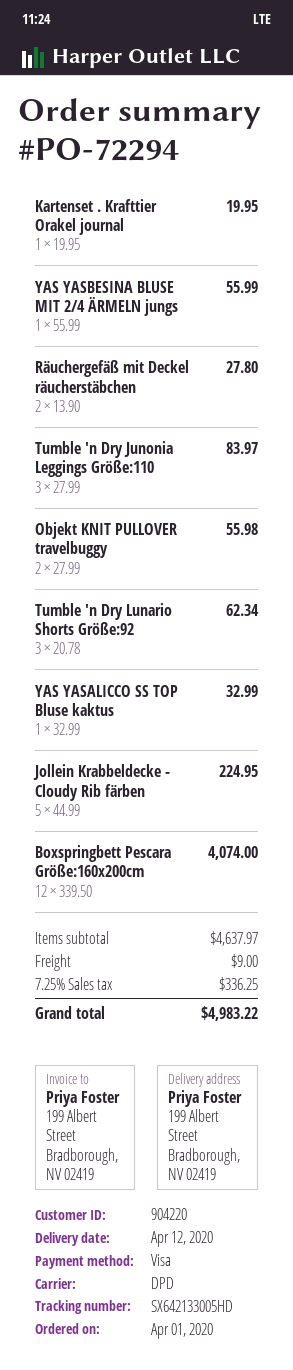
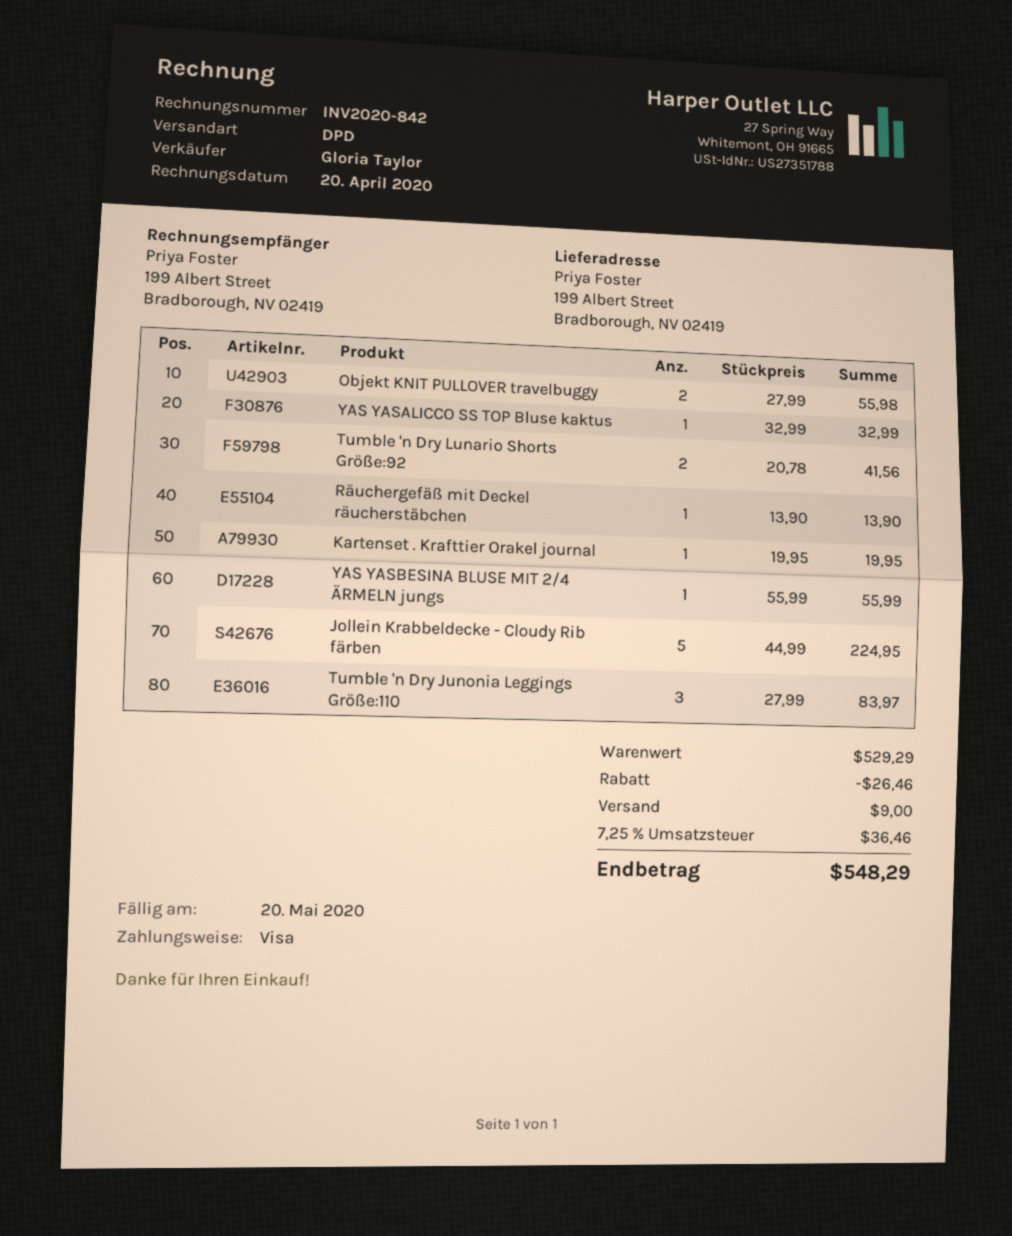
Räuchergefäß mit Deckel räucherstäbchen: 2 x 13.90 = 27.80 -> 1 x 13.90 = 13.90
Tumble 'n Dry Lunario Shorts Größe:92: 3 x 20.78 = 62.34 -> 2 x 20.78 = 41.56
Boxspringbett Pescara Größe:160x200cm: 12 x 339.50 = 4074.00 -> none
subtotal: 4637.97 -> 529.29
discount: none -> 26.46
tax: 7.25% = 336.25 -> 7.25% = 36.46
total: 4983.22 -> 548.29

